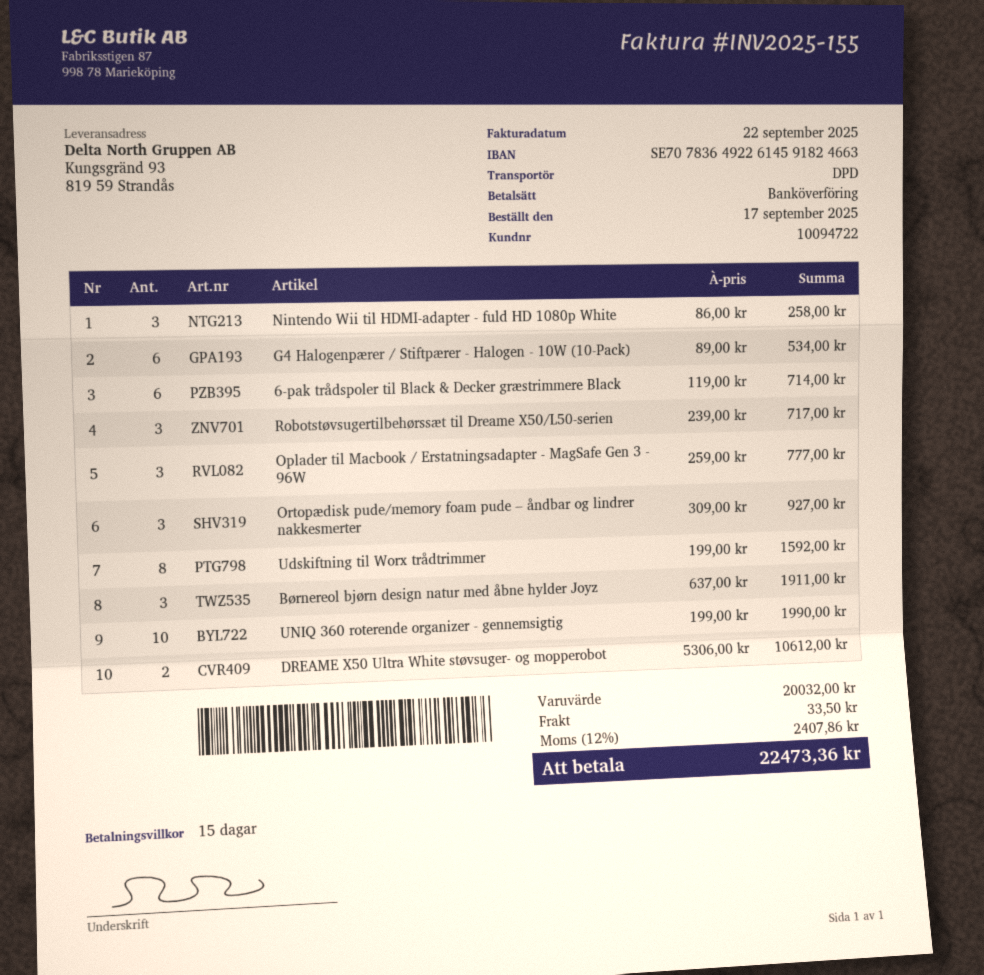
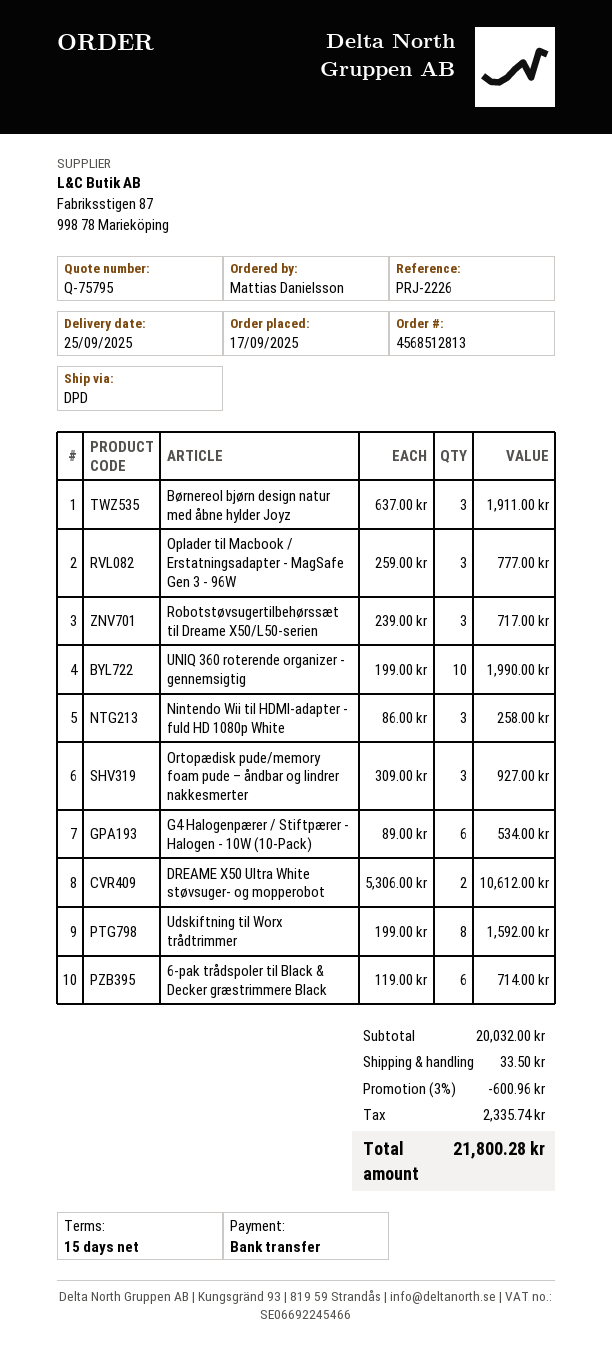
discount: none -> 3% = 600.96
tax: 2407.86 -> 2335.74
total: 22473.36 -> 21800.28

